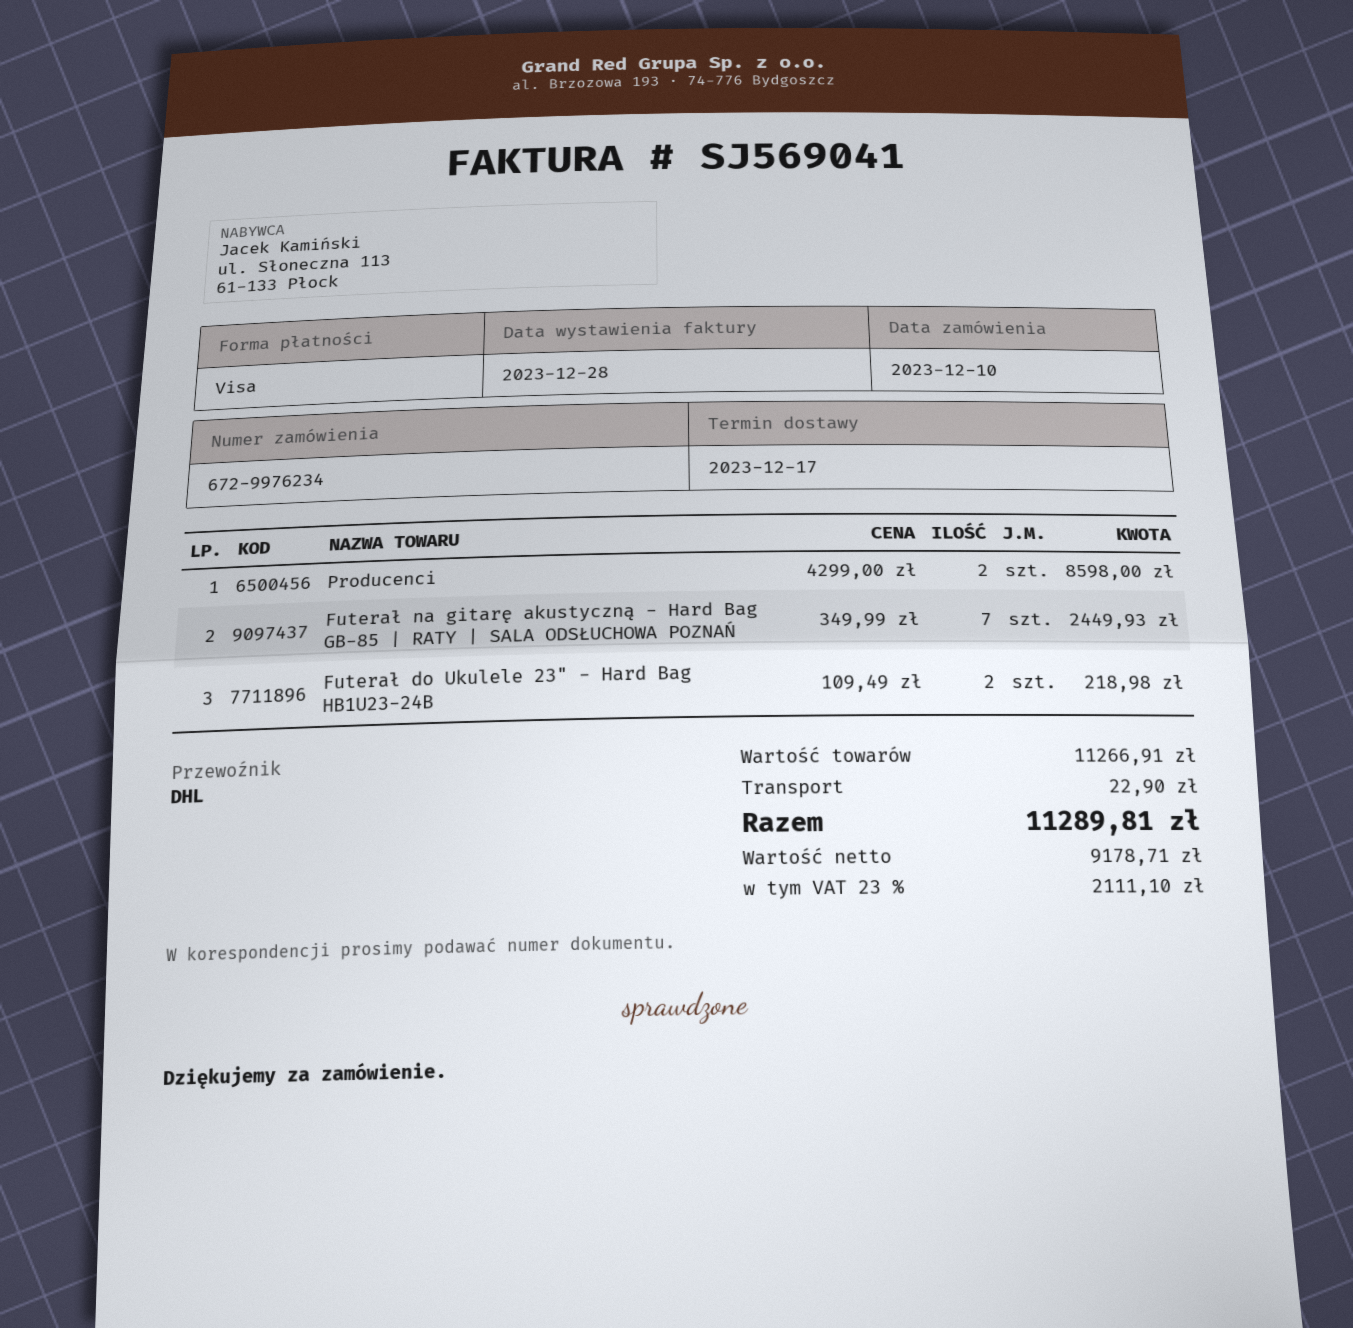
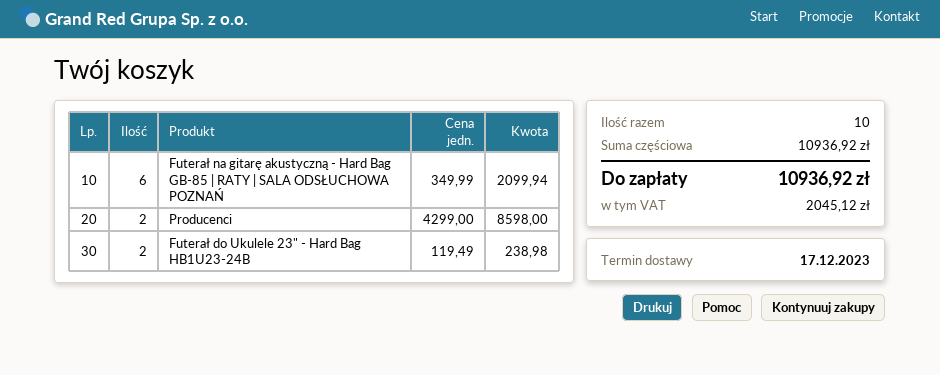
Futerał na gitarę akustyczną - Hard Bag GB-85 | RATY | SALA ODSŁUCHOWA POZNAŃ: 7 x 349.99 = 2449.93 -> 6 x 349.99 = 2099.94
Futerał do Ukulele 23" - Hard Bag HB1U23-24B: 2 x 109.49 = 218.98 -> 2 x 119.49 = 238.98
subtotal: 11266.91 -> 10936.92
shipping: 22.90 -> none
tax: 2111.10 -> 2045.12
total: 11289.81 -> 10936.92

